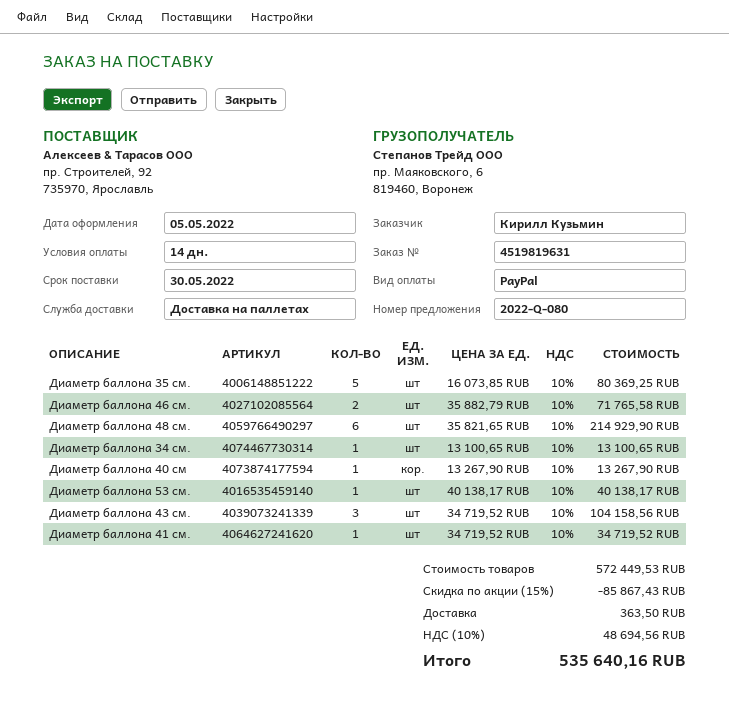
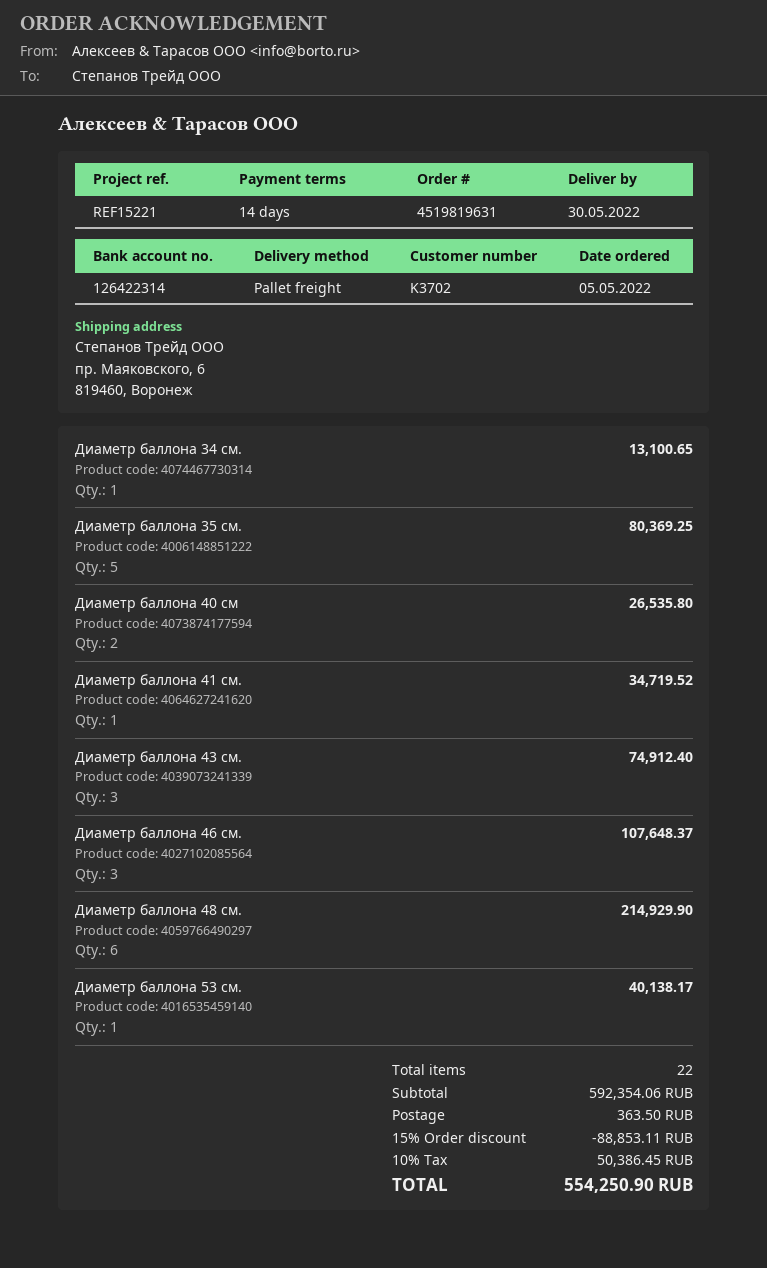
Диаметр баллона 46 см.: 2 for 71765.58 -> 3 for 107648.37
Диаметр баллона 40 см: 1 for 13267.90 -> 2 for 26535.80
Диаметр баллона 43 см.: 3 for 104158.56 -> 3 for 74912.40
subtotal: 572449.53 -> 592354.06
discount: 15% = 85867.43 -> 15% = 88853.11
tax: 10% = 48694.56 -> 10% = 50386.45
total: 535640.16 -> 554250.90

